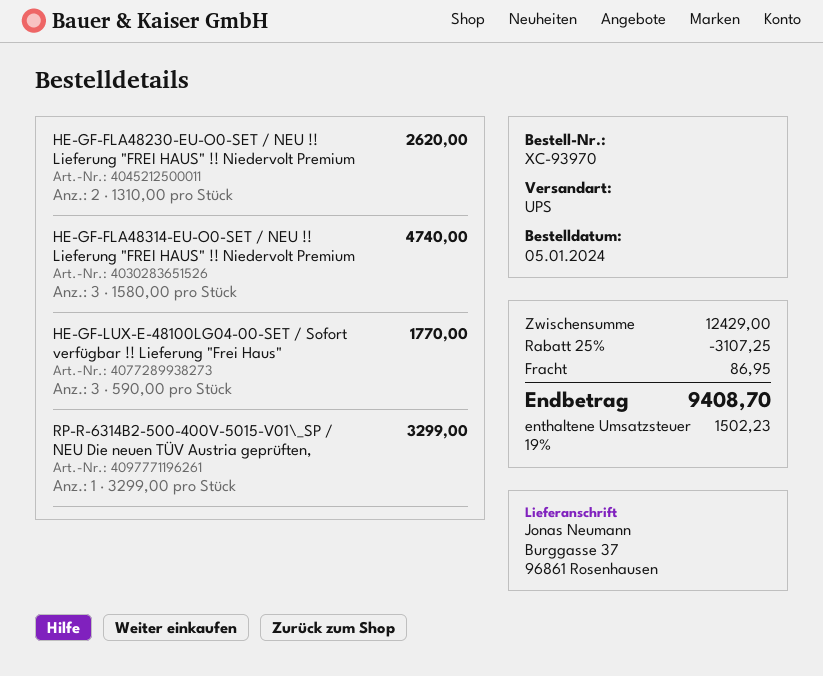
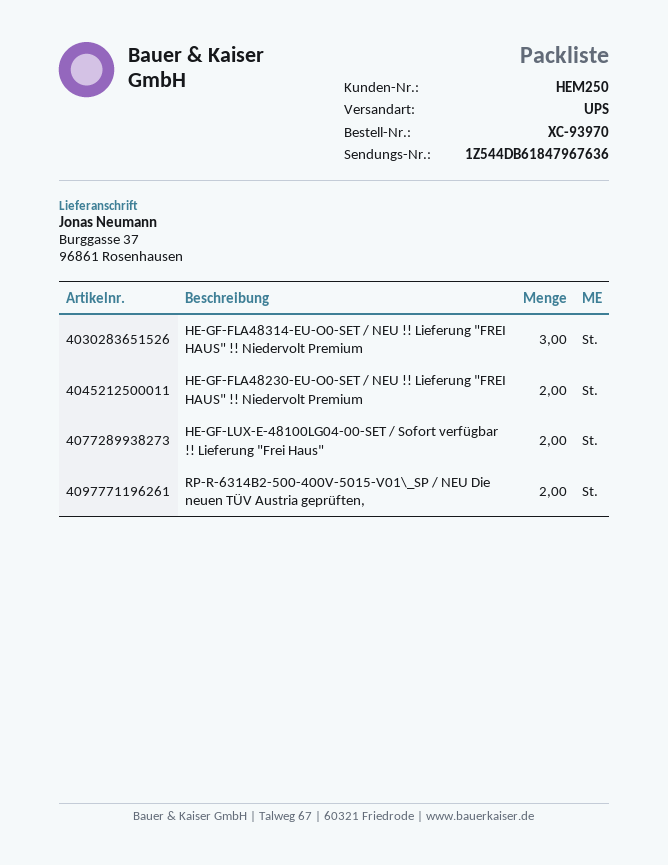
HE-GF-LUX-E-48100LG04-00-SET / Sofort verfügbar !! Lieferung "Frei Haus": 3 -> 2
RP-R-6314B2-500-400V-5015-V01\_SP / NEU Die neuen TÜV Austria geprüften,: 1 -> 2

